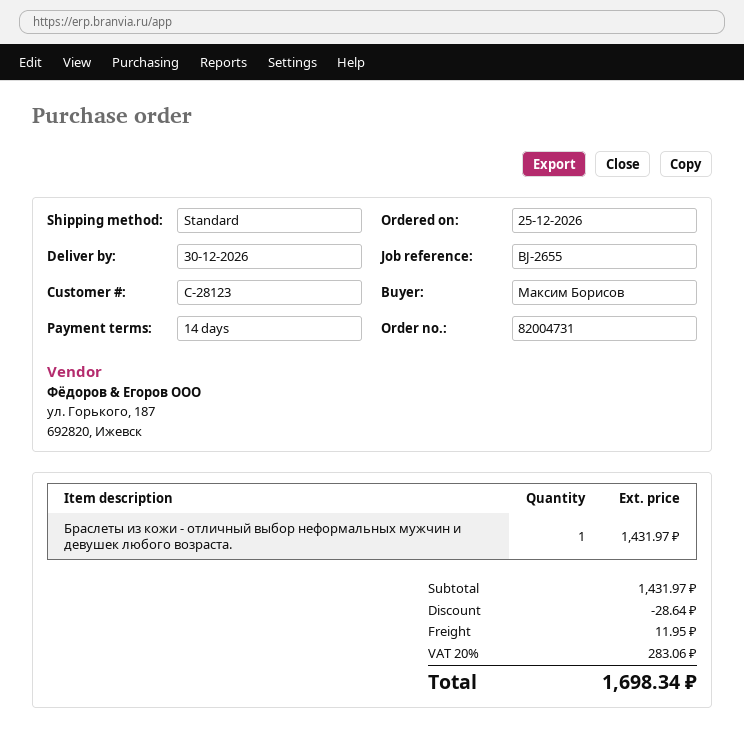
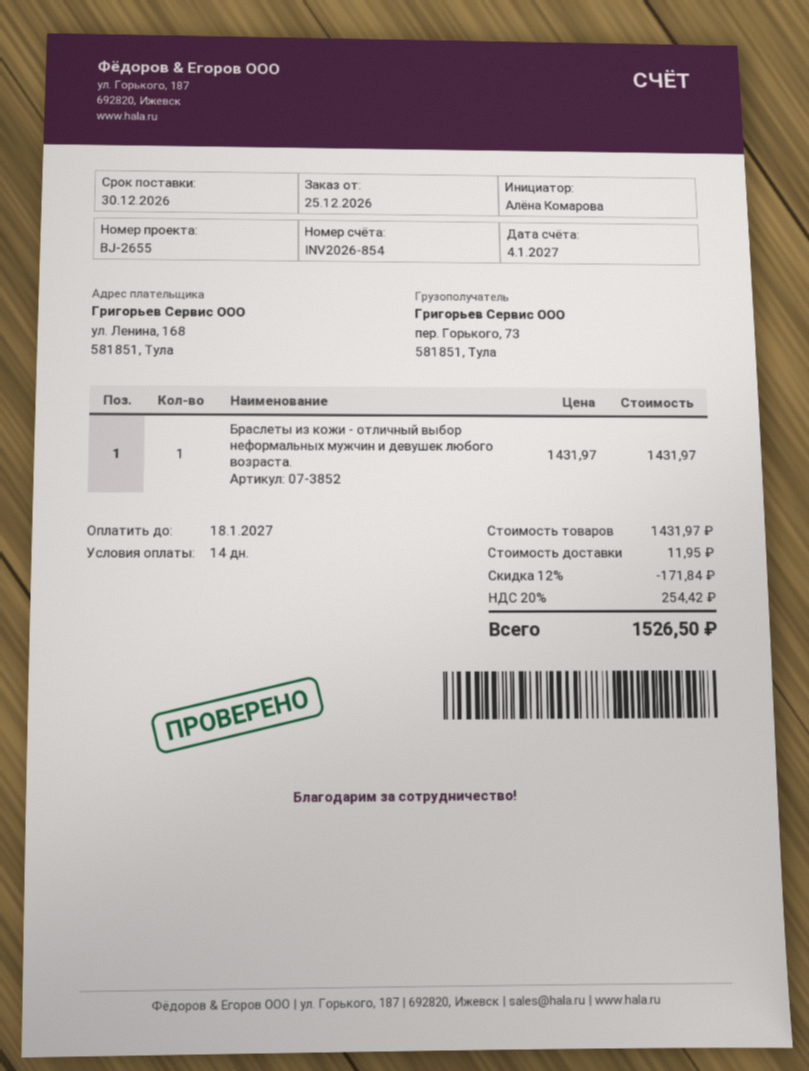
ordered by: Максим Борисов -> Алёна Комарова
discount: 28.64 -> 171.84
tax: 20% = 283.06 -> 20% = 254.42
total: 1698.34 -> 1526.50

